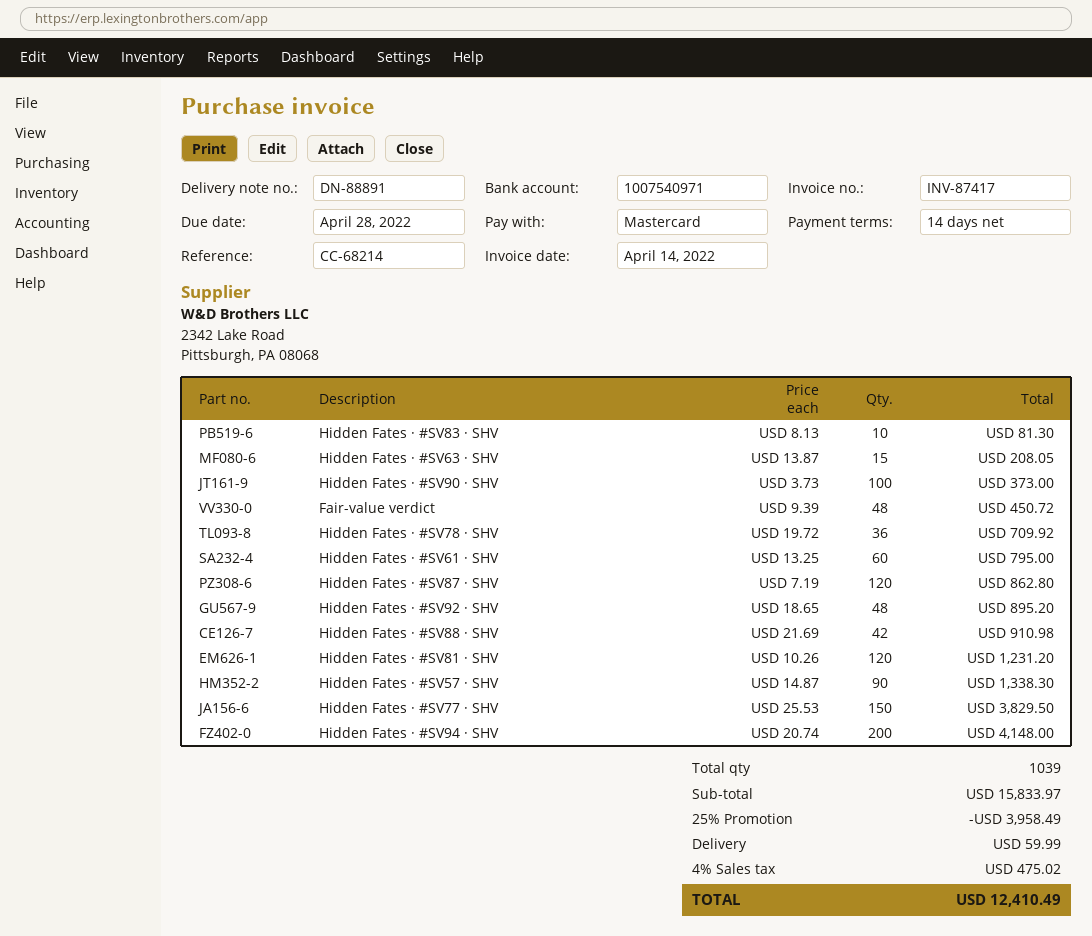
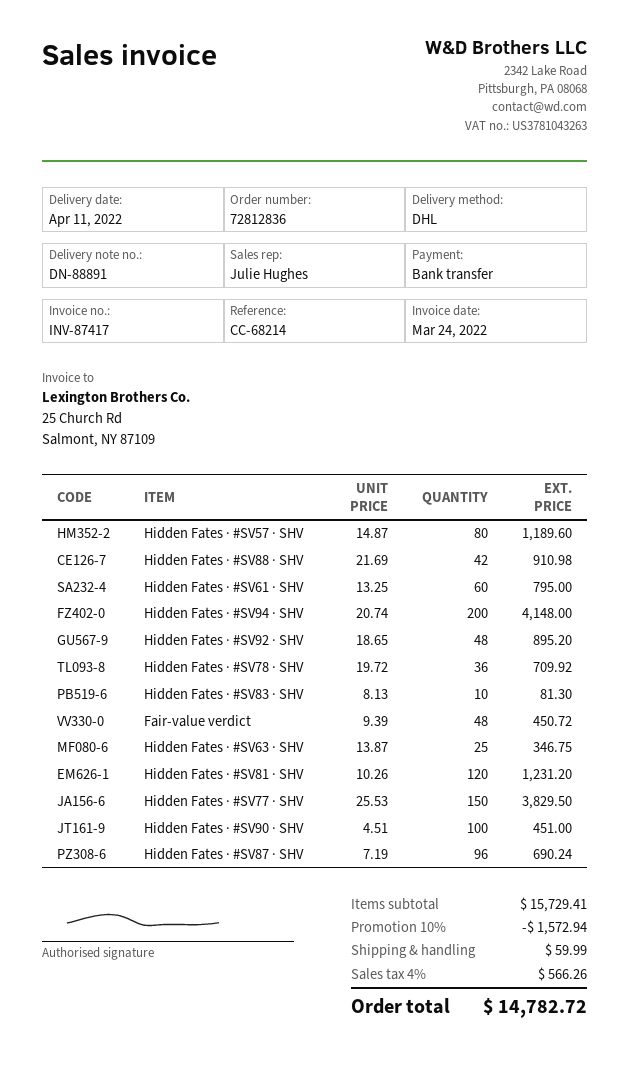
invoice date: 2022-04-14 -> 2022-03-24
payment method: Mastercard -> bank transfer
Hidden Fates · #SV63 · SHV: 15 x 13.87 = 208.05 -> 25 x 13.87 = 346.75
Hidden Fates · #SV90 · SHV: 100 x 3.73 = 373.00 -> 100 x 4.51 = 451.00
Hidden Fates · #SV87 · SHV: 120 x 7.19 = 862.80 -> 96 x 7.19 = 690.24
Hidden Fates · #SV57 · SHV: 90 x 14.87 = 1338.30 -> 80 x 14.87 = 1189.60
subtotal: 15833.97 -> 15729.41
discount: 25% = 3958.49 -> 10% = 1572.94
tax: 4% = 475.02 -> 4% = 566.26
total: 12410.49 -> 14782.72

